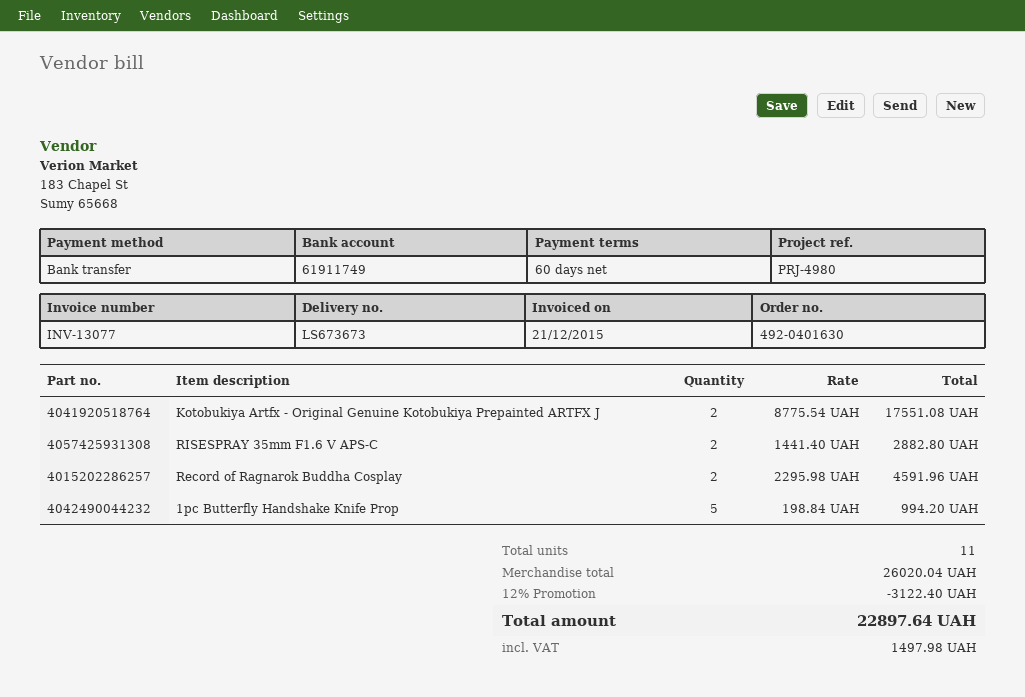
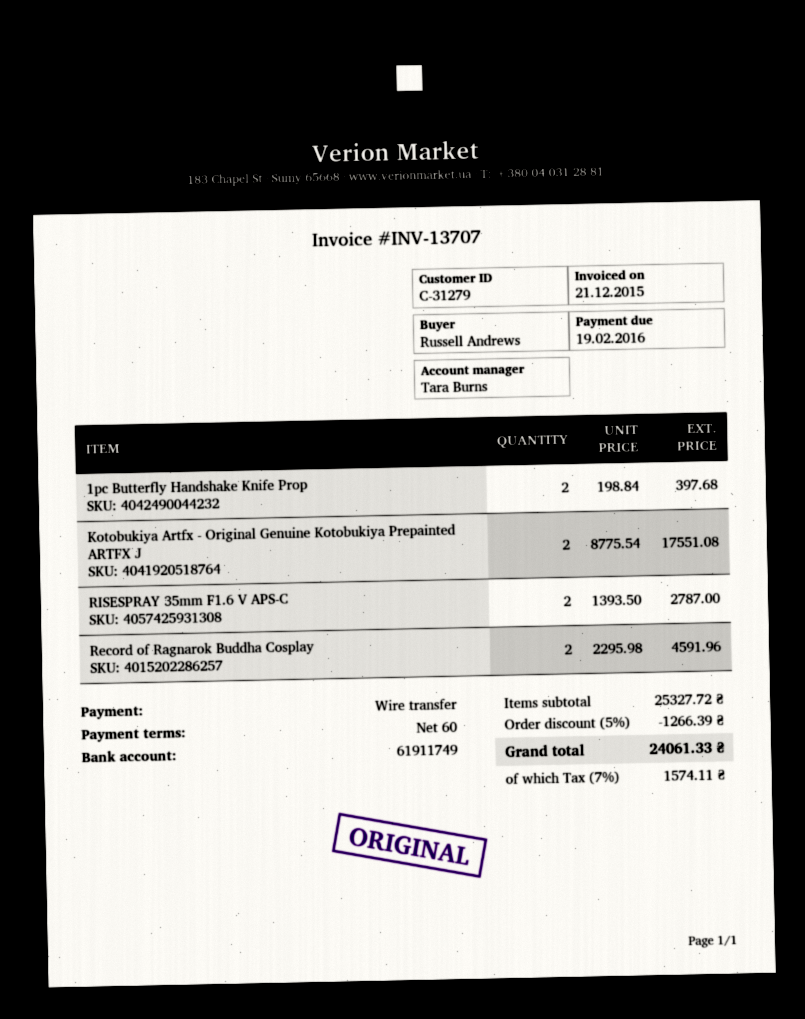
invoice number: INV-13077 -> INV-13707
RISESPRAY 35mm F1.6 V APS-C: 2 x 1441.40 = 2882.80 -> 2 x 1393.50 = 2787.00
1pc Butterfly Handshake Knife Prop: 5 x 198.84 = 994.20 -> 2 x 198.84 = 397.68
subtotal: 26020.04 -> 25327.72
discount: 12% = 3122.40 -> 5% = 1266.39
tax: 1497.98 -> 1574.11
total: 22897.64 -> 24061.33

